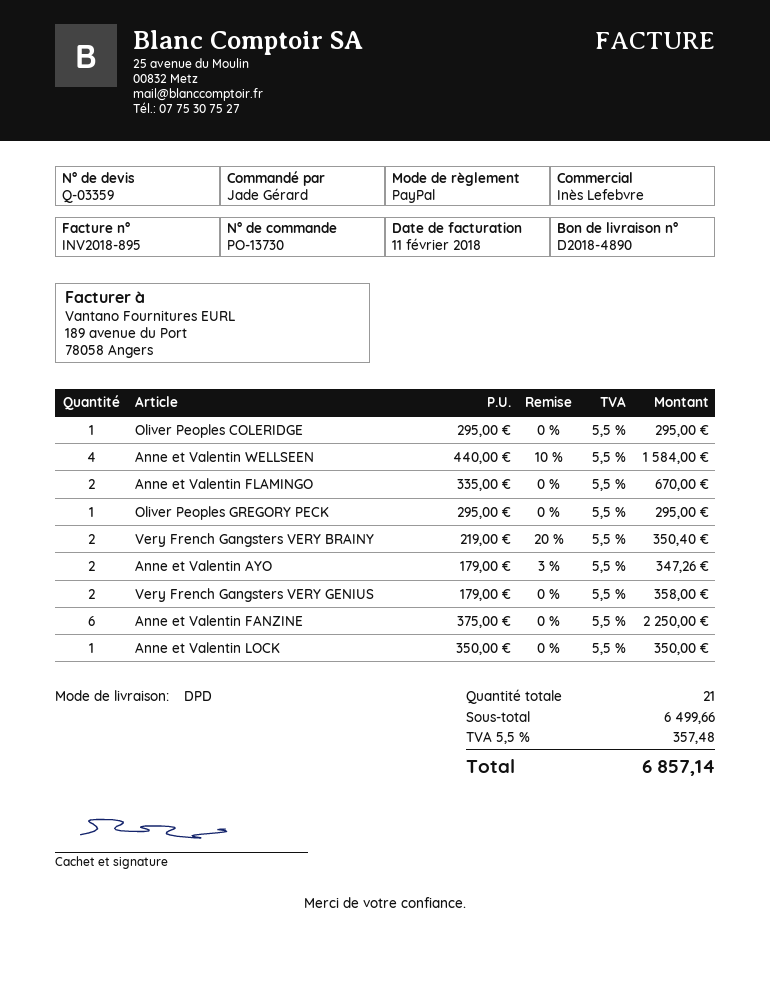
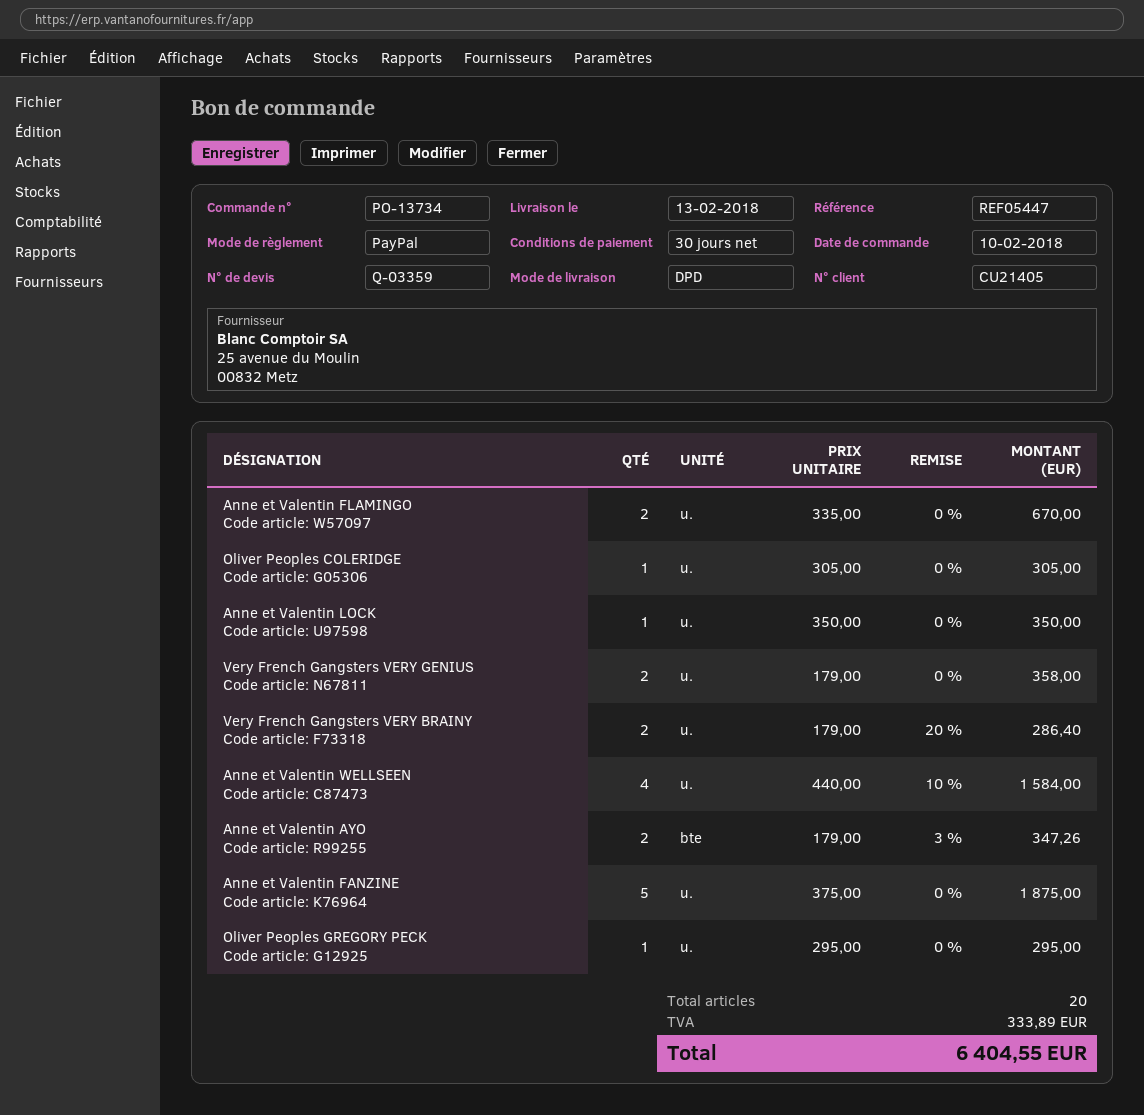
order number: PO-13730 -> PO-13734
Oliver Peoples COLERIDGE: 1 x 295.00 = 295.00 -> 1 x 305.00 = 305.00
Very French Gangsters VERY BRAINY: 2 x 219.00 - 20% = 350.40 -> 2 x 179.00 - 20% = 286.40
Anne et Valentin FANZINE: 6 x 375.00 = 2250.00 -> 5 x 375.00 = 1875.00
total quantity: 21 -> 20
tax: 357.48 -> 333.89
total: 6857.14 -> 6404.55

